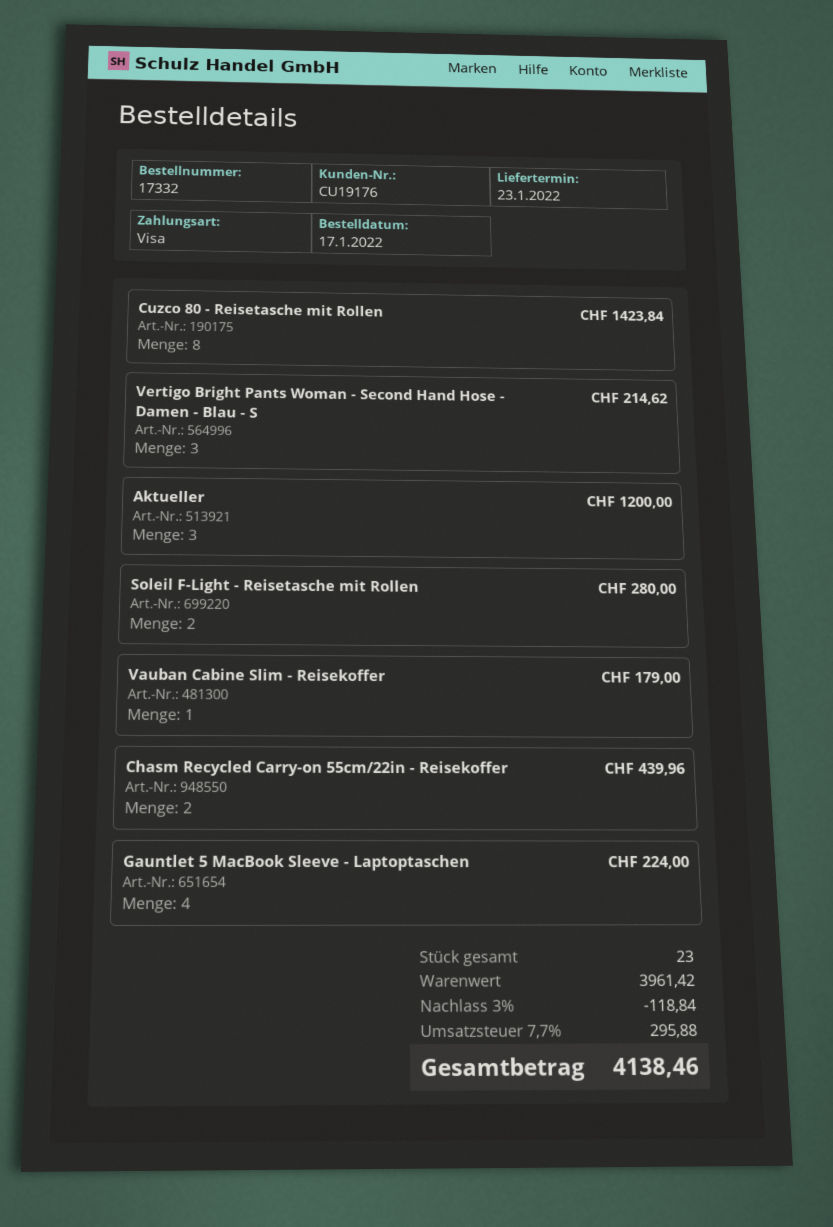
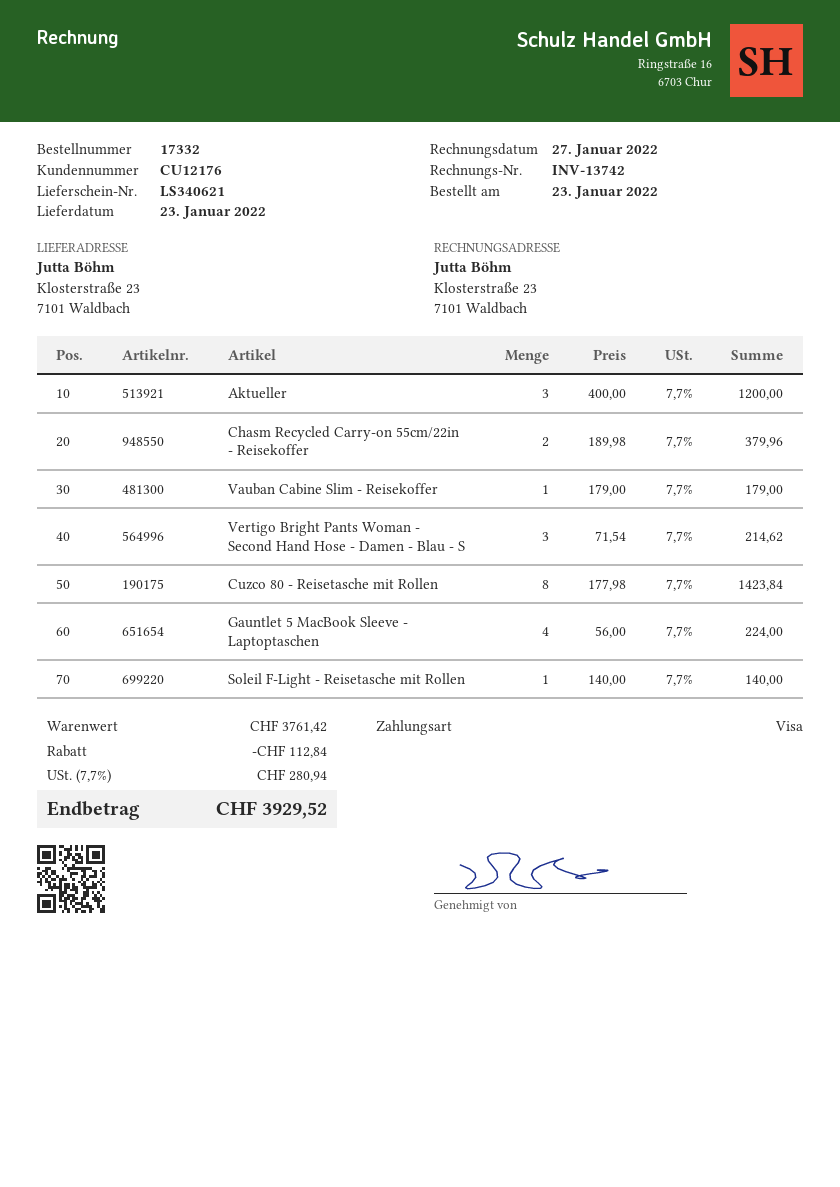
order date: 2022-01-17 -> 2022-01-23
customer number: CU19176 -> CU12176
Soleil F-Light - Reisetasche mit Rollen: 2 for 280.00 -> 1 for 140.00
Chasm Recycled Carry-on 55cm/22in - Reisekoffer: 2 for 439.96 -> 2 for 379.96
subtotal: 3961.42 -> 3761.42
discount: 118.84 -> 112.84
tax: 7.7% = 295.88 -> 7.7% = 280.94
total: 4138.46 -> 3929.52

